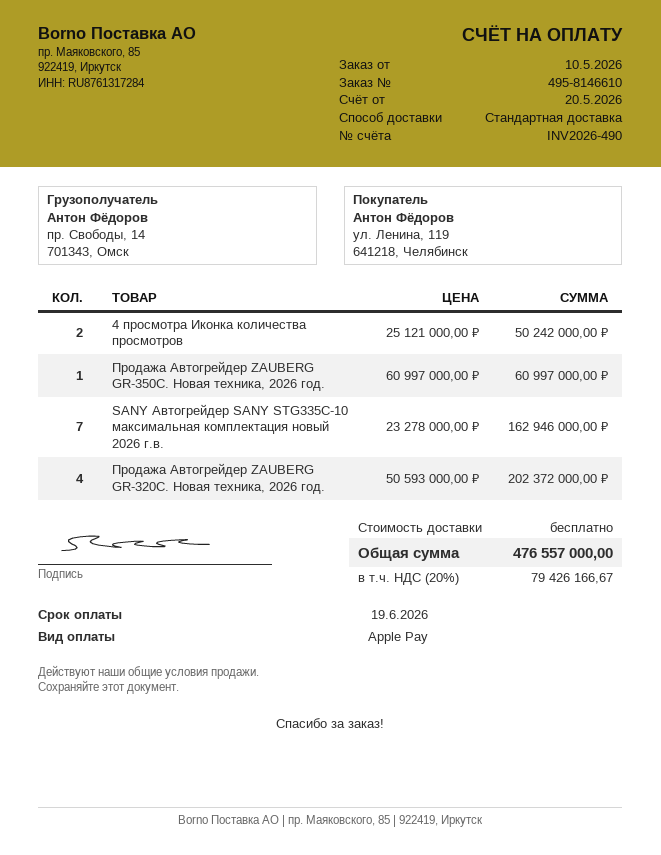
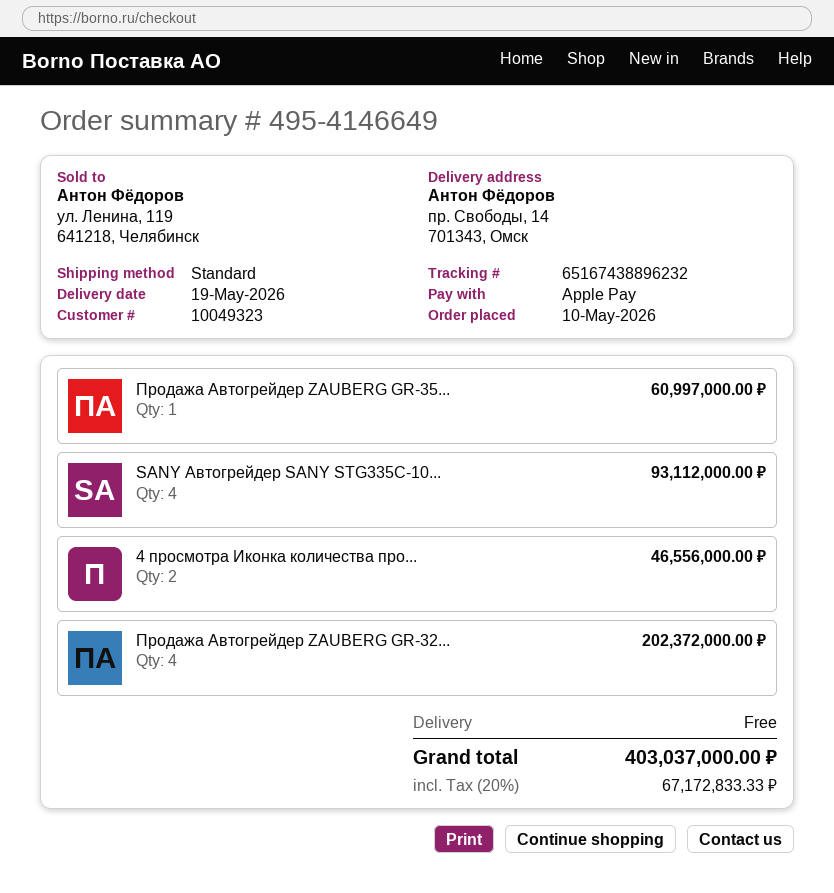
order number: 495-8146610 -> 495-4146649
4 просмотра Иконка количества просмотров: 2 for 50242000.00 -> 2 for 46556000.00
SANY Автогрейдер SANY STG335C-10 максимальная комплектация новый 2026 г.в.: 7 for 162946000.00 -> 4 for 93112000.00
tax: 20% = 79426166.67 -> 20% = 67172833.33
total: 476557000.00 -> 403037000.00

